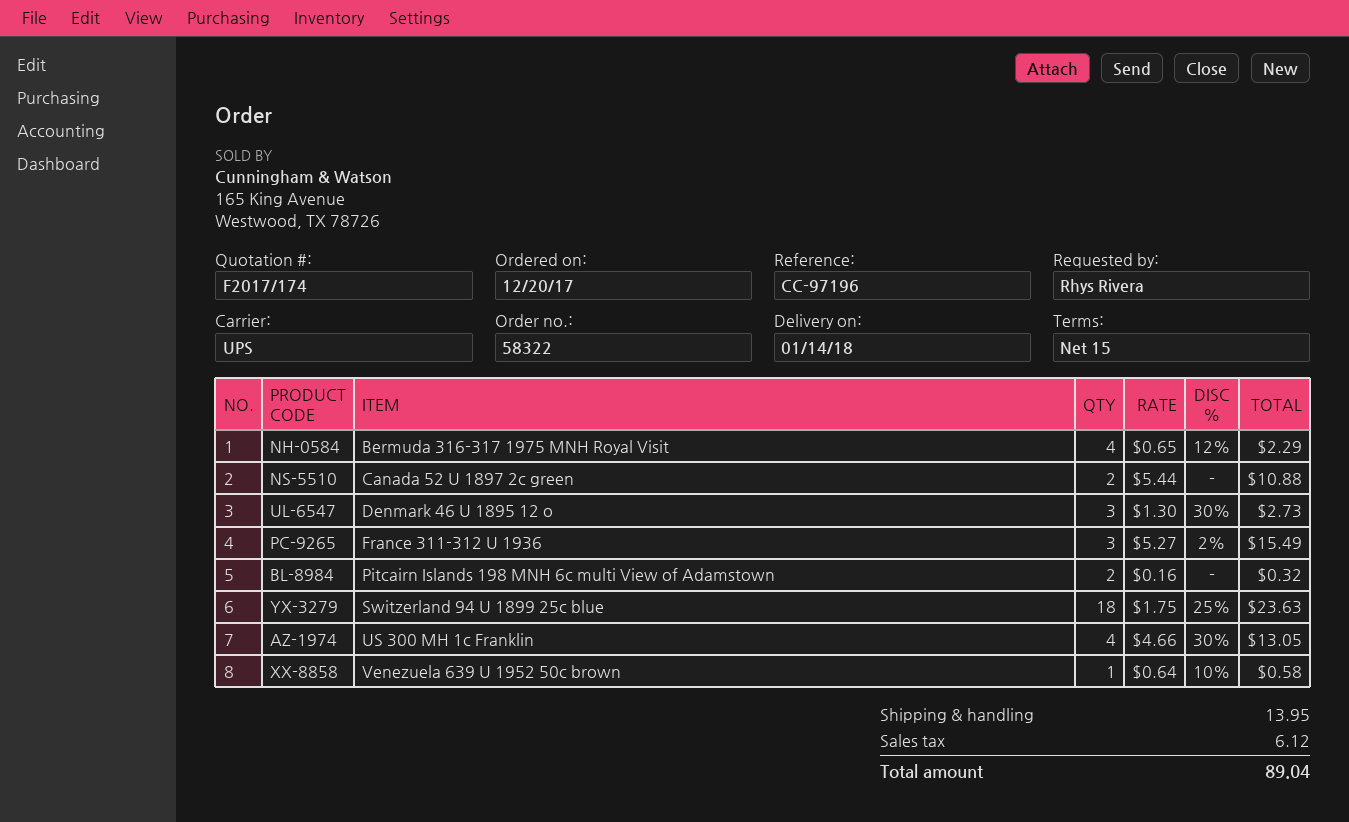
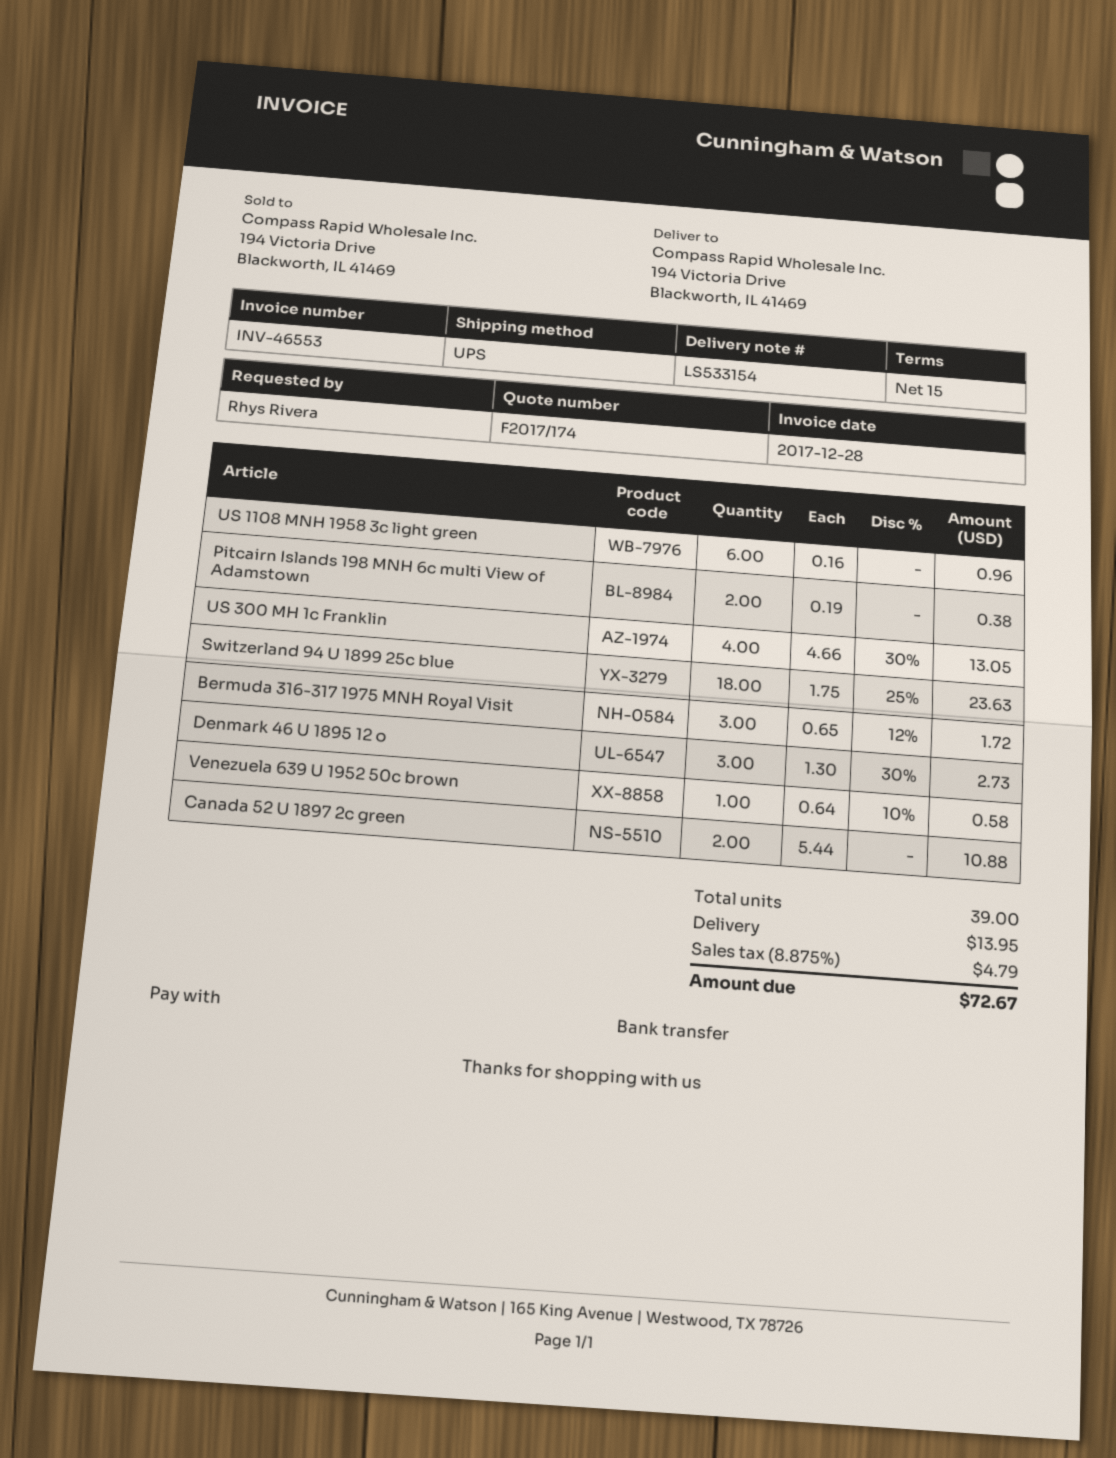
Bermuda 316-317 1975 MNH Royal Visit: 4 x 0.65 - 12% = 2.29 -> 3 x 0.65 - 12% = 1.72
France 311-312 U 1936: 3 x 5.27 - 2% = 15.49 -> none
Pitcairn Islands 198 MNH 6c multi View of Adamstown: 2 x 0.16 = 0.32 -> 2 x 0.19 = 0.38
US 1108 MNH 1958 3c light green: none -> 6 x 0.16 = 0.96
tax: 6.12 -> 4.79
total: 89.04 -> 72.67

